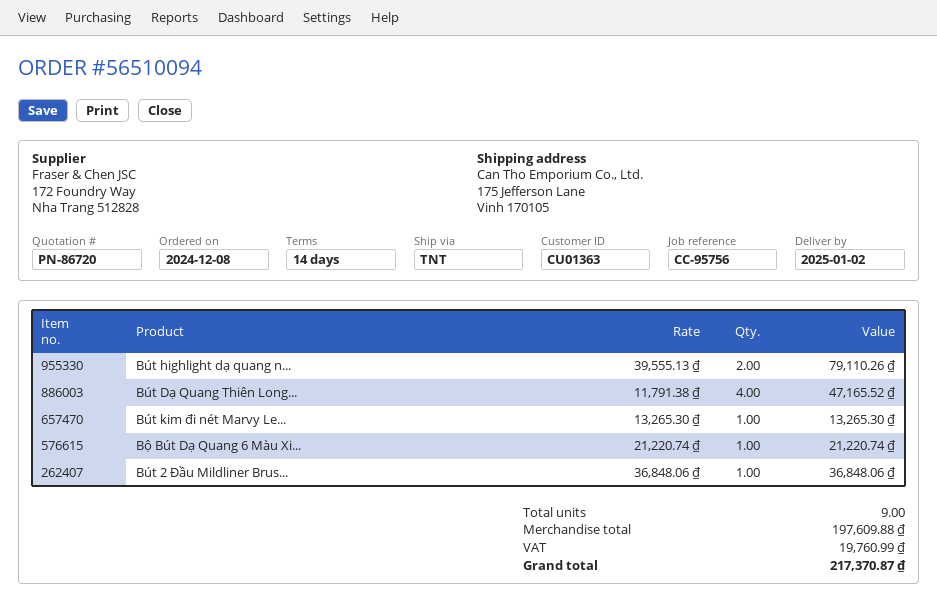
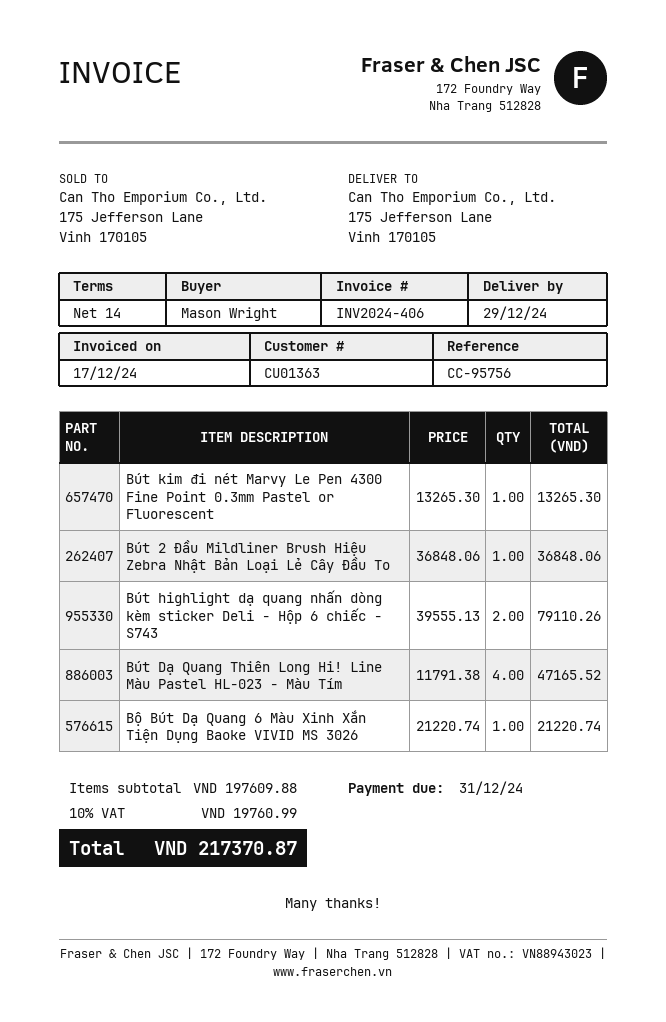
delivery date: 2025-01-02 -> 2024-12-29

